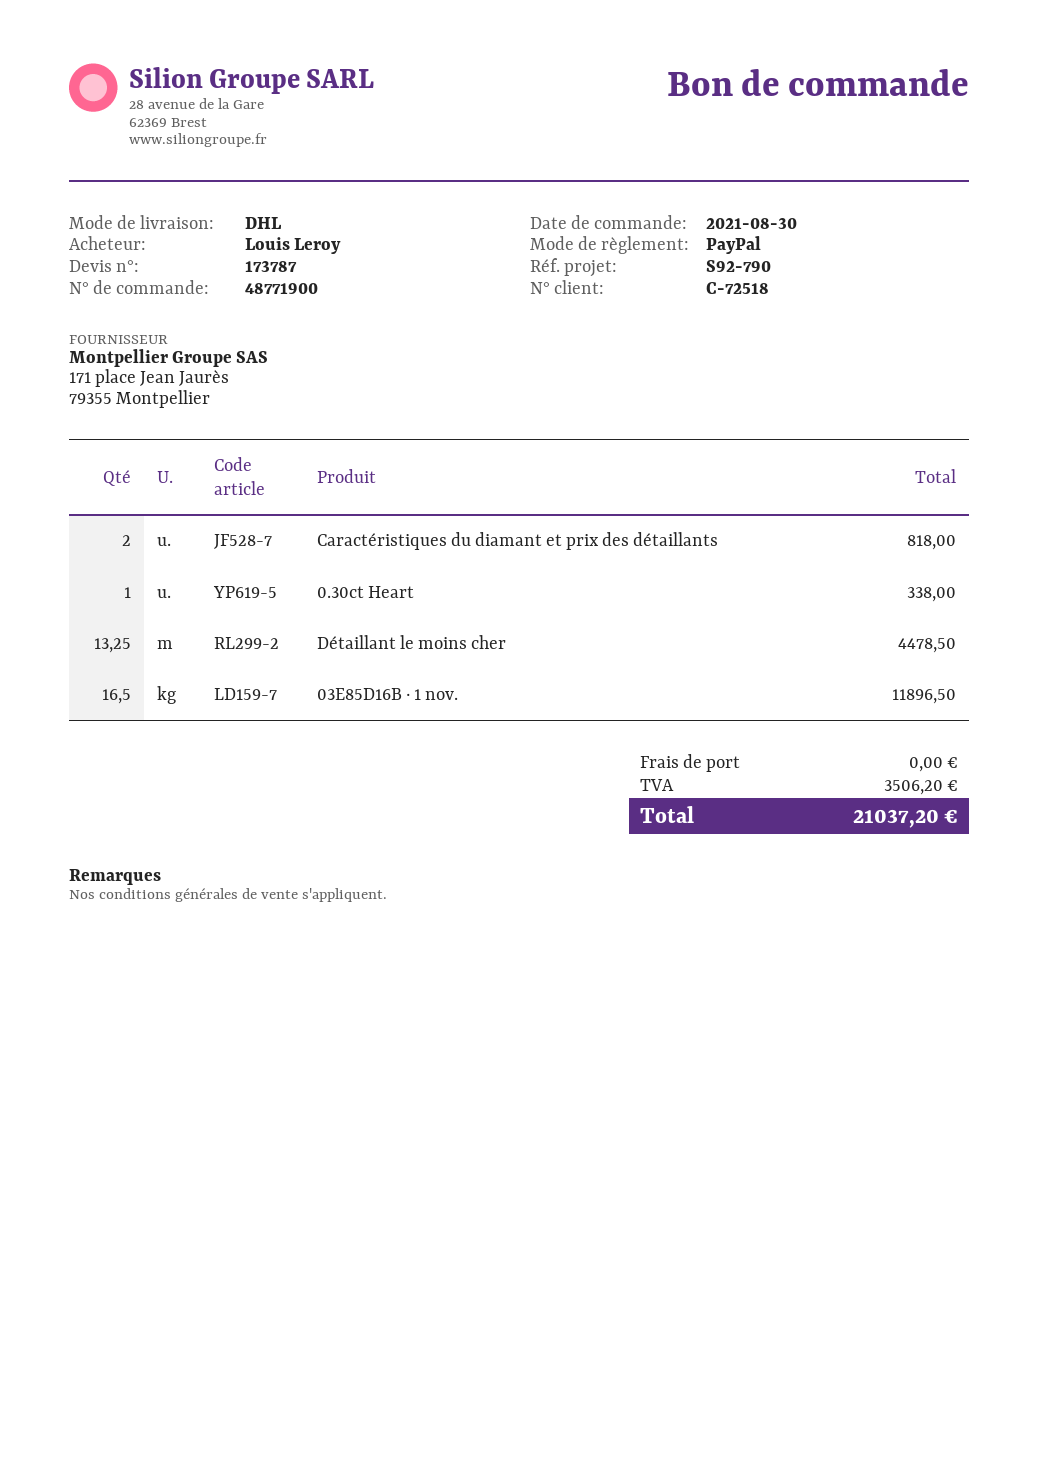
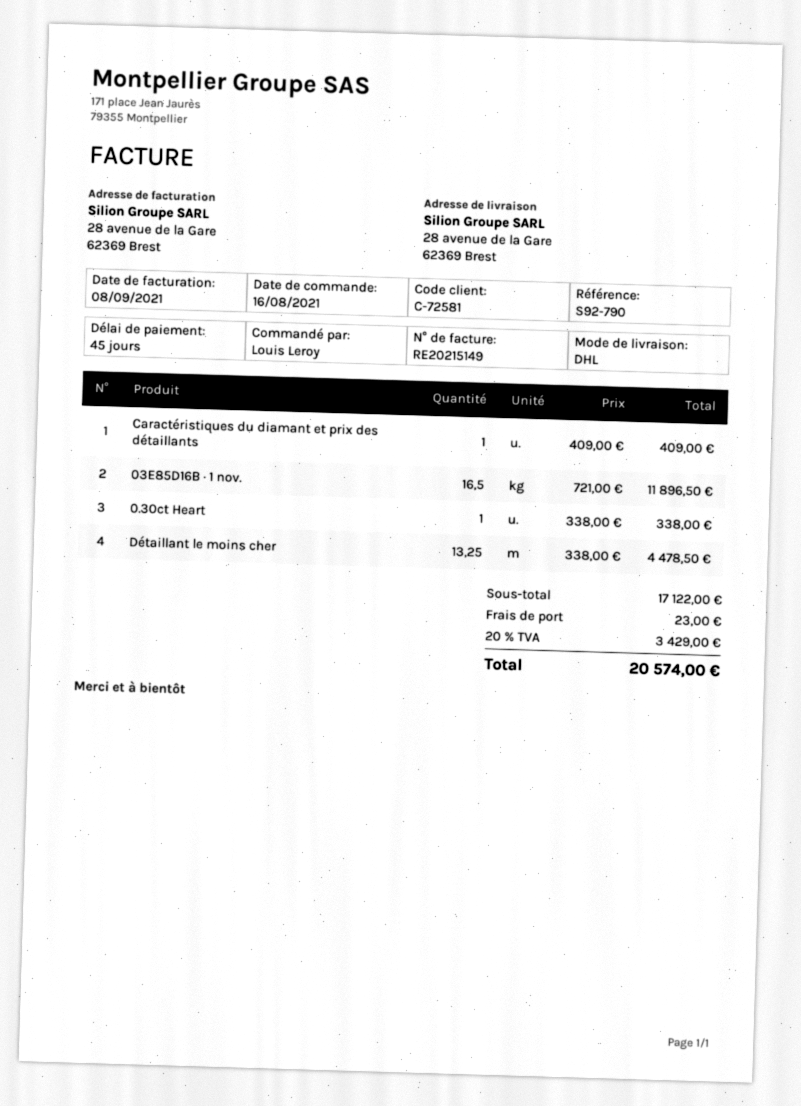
order date: 2021-08-30 -> 2021-08-16
customer number: C-72518 -> C-72581
Caractéristiques du diamant et prix des détaillants: 2 for 818.00 -> 1 for 409.00
shipping: 0.00 -> 23.00
tax: 3506.20 -> 3429.00
total: 21037.20 -> 20574.00

